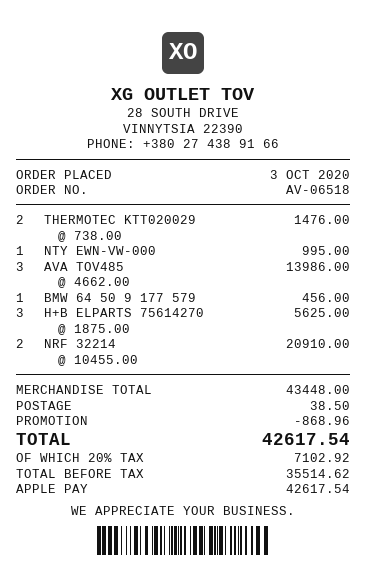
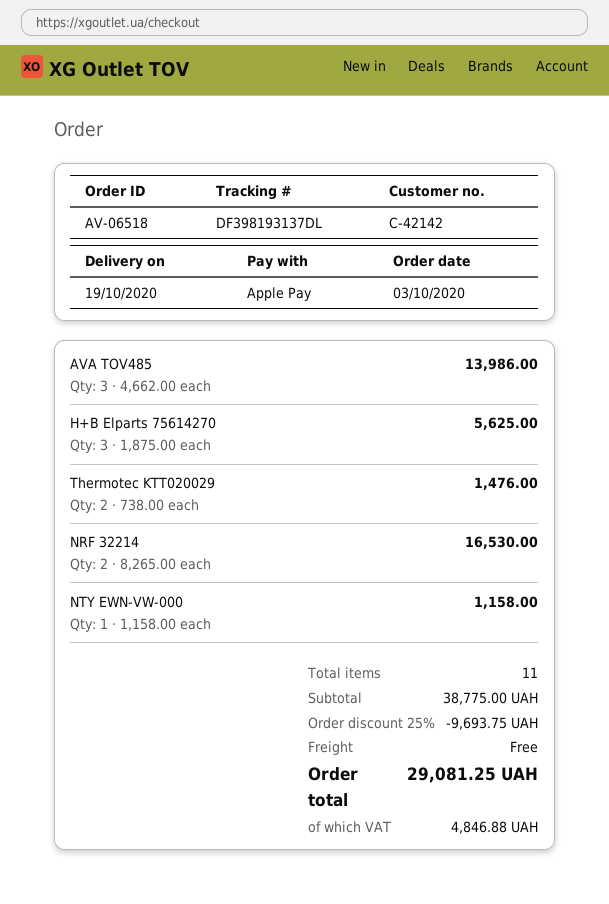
NTY EWN-VW-000: 1 x 995.00 = 995.00 -> 1 x 1158.00 = 1158.00
BMW 64 50 9 177 579: 1 x 456.00 = 456.00 -> none
NRF 32214: 2 x 10455.00 = 20910.00 -> 2 x 8265.00 = 16530.00
subtotal: 43448.00 -> 38775.00
discount: 868.96 -> 9693.75
shipping: 38.50 -> 0.00
tax: 7102.92 -> 4846.88
total: 42617.54 -> 29081.25

